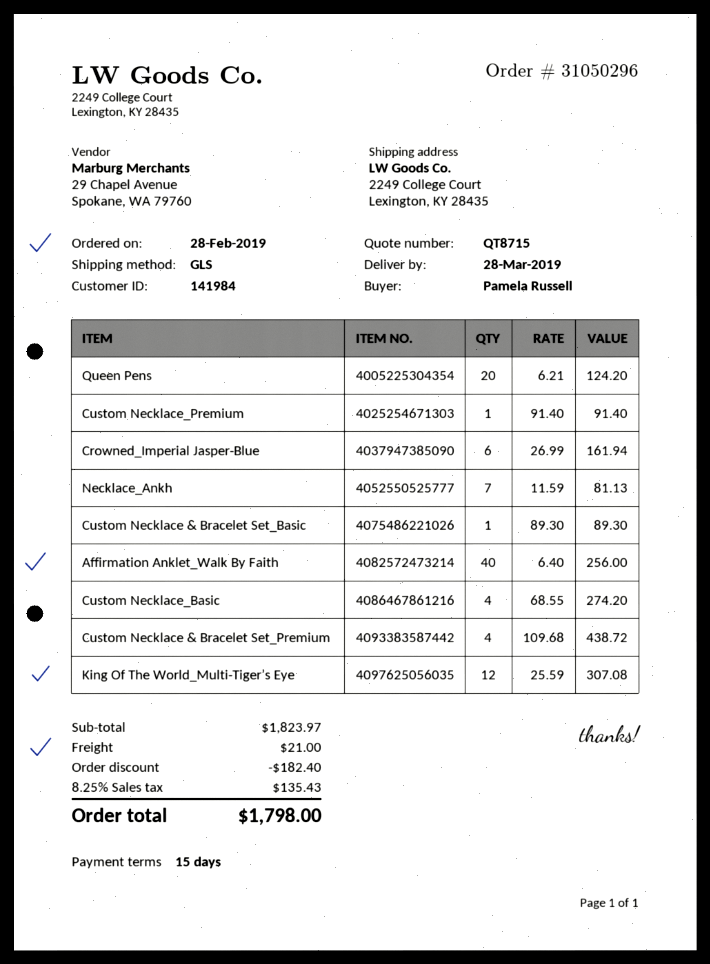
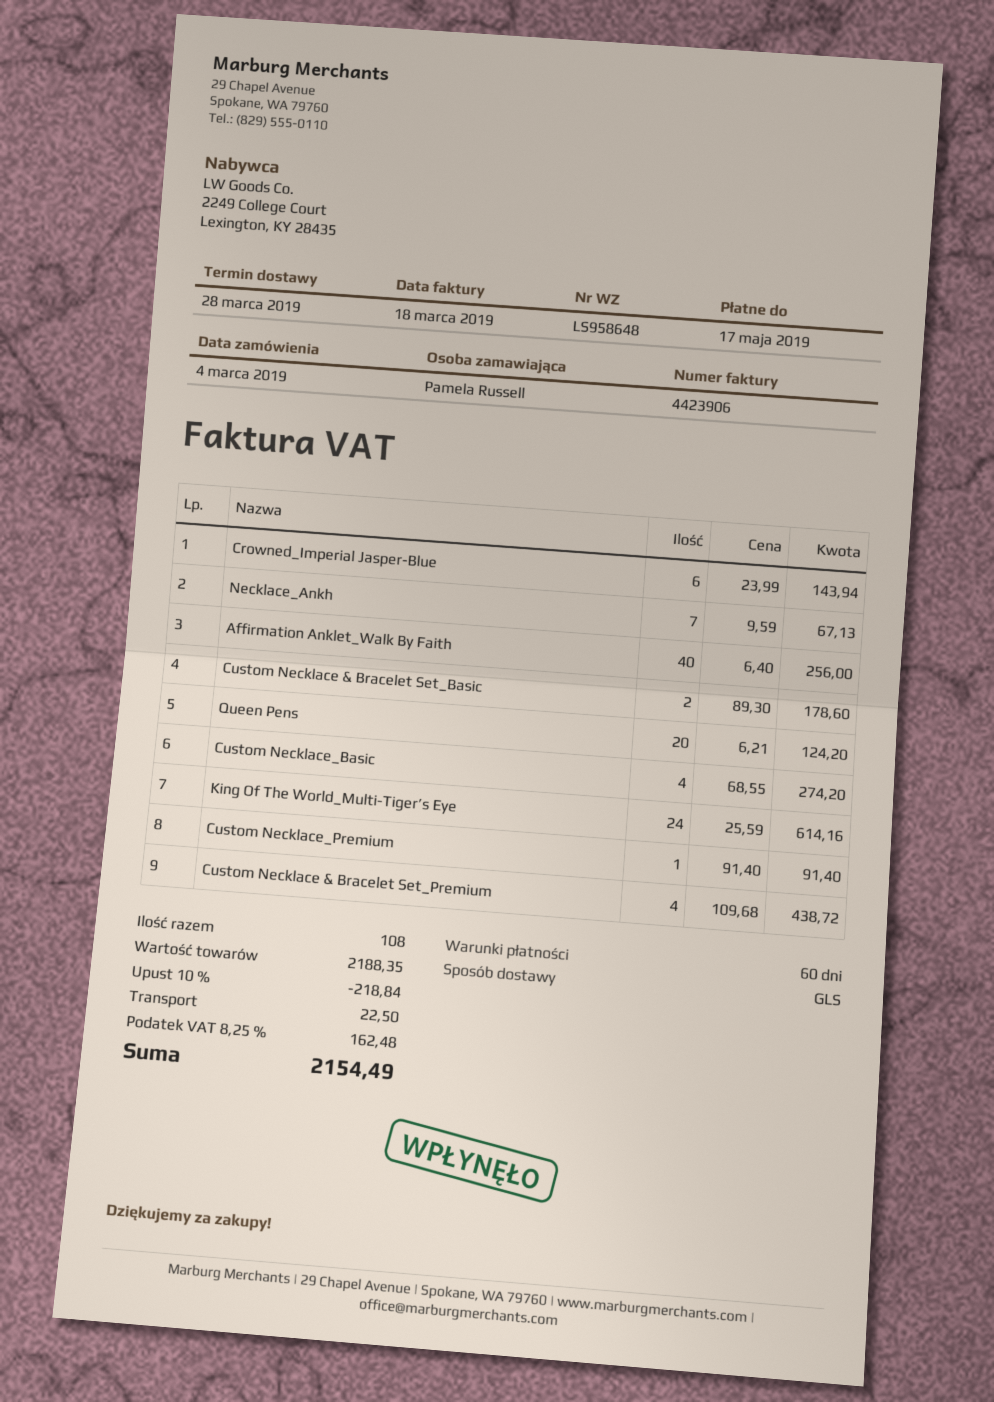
order date: 2019-02-28 -> 2019-03-04
payment terms: 15 days -> 60 days
Crowned_Imperial Jasper-Blue: 6 x 26.99 = 161.94 -> 6 x 23.99 = 143.94
Necklace_Ankh: 7 x 11.59 = 81.13 -> 7 x 9.59 = 67.13
Custom Necklace & Bracelet Set_Basic: 1 x 89.30 = 89.30 -> 2 x 89.30 = 178.60
King Of The World_Multi-Tiger’s Eye: 12 x 25.59 = 307.08 -> 24 x 25.59 = 614.16
subtotal: 1823.97 -> 2188.35
discount: 182.40 -> 218.84
shipping: 21.00 -> 22.50
tax: 8.25% = 135.43 -> 8.25% = 162.48
total: 1798.00 -> 2154.49

